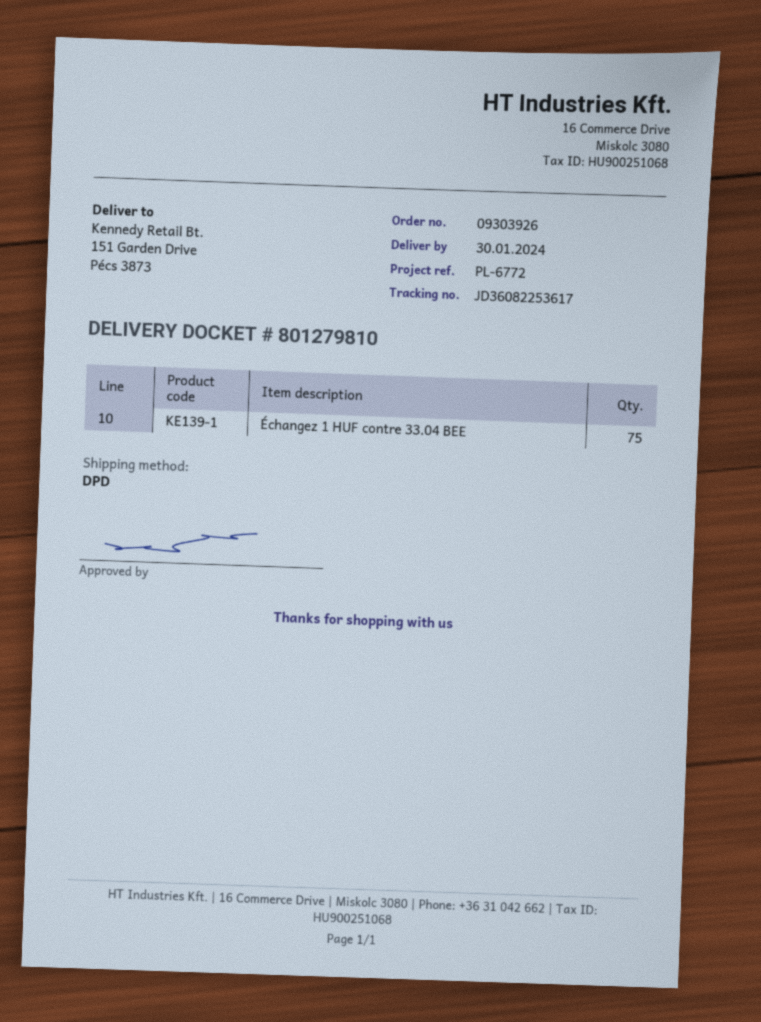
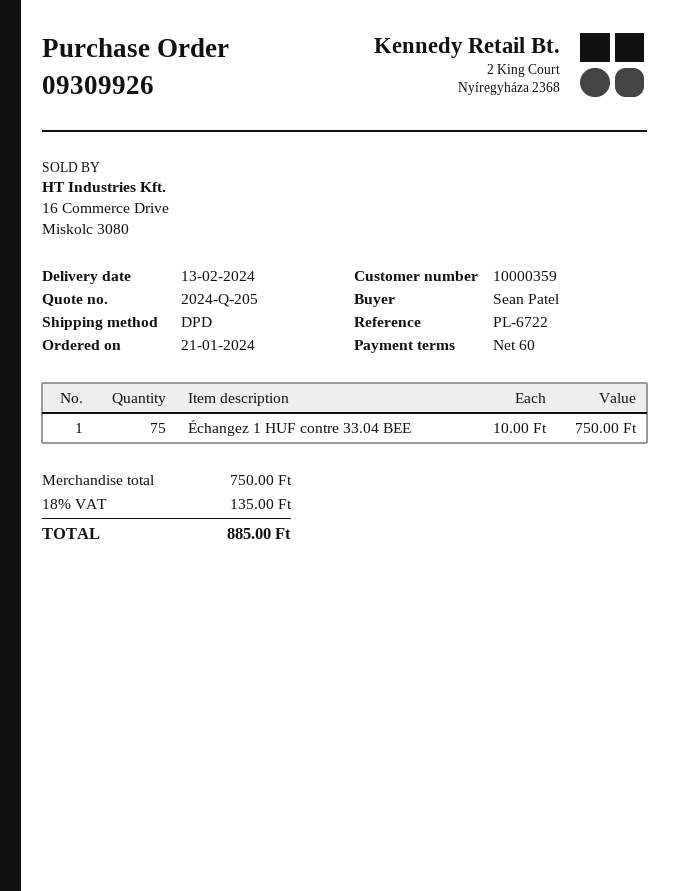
order number: 09303926 -> 09309926
delivery date: 2024-01-30 -> 2024-02-13
reference: PL-6772 -> PL-6722

